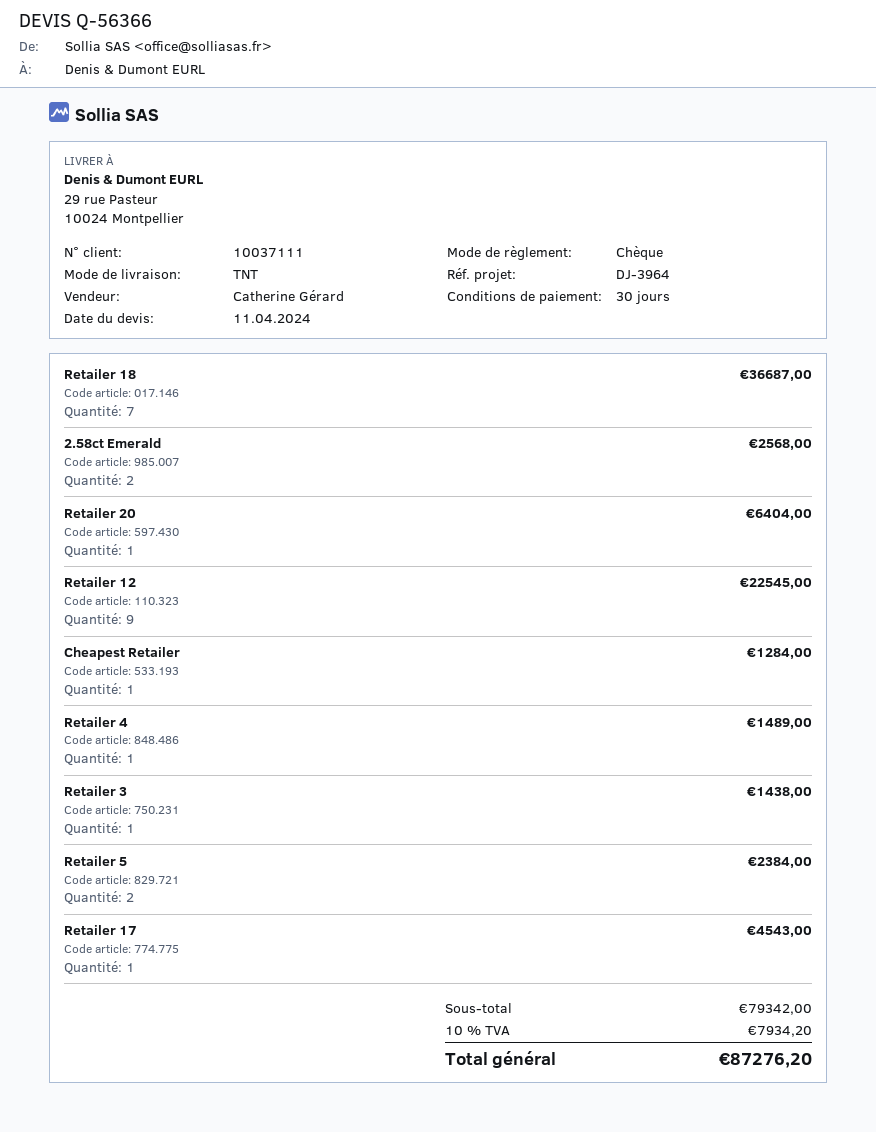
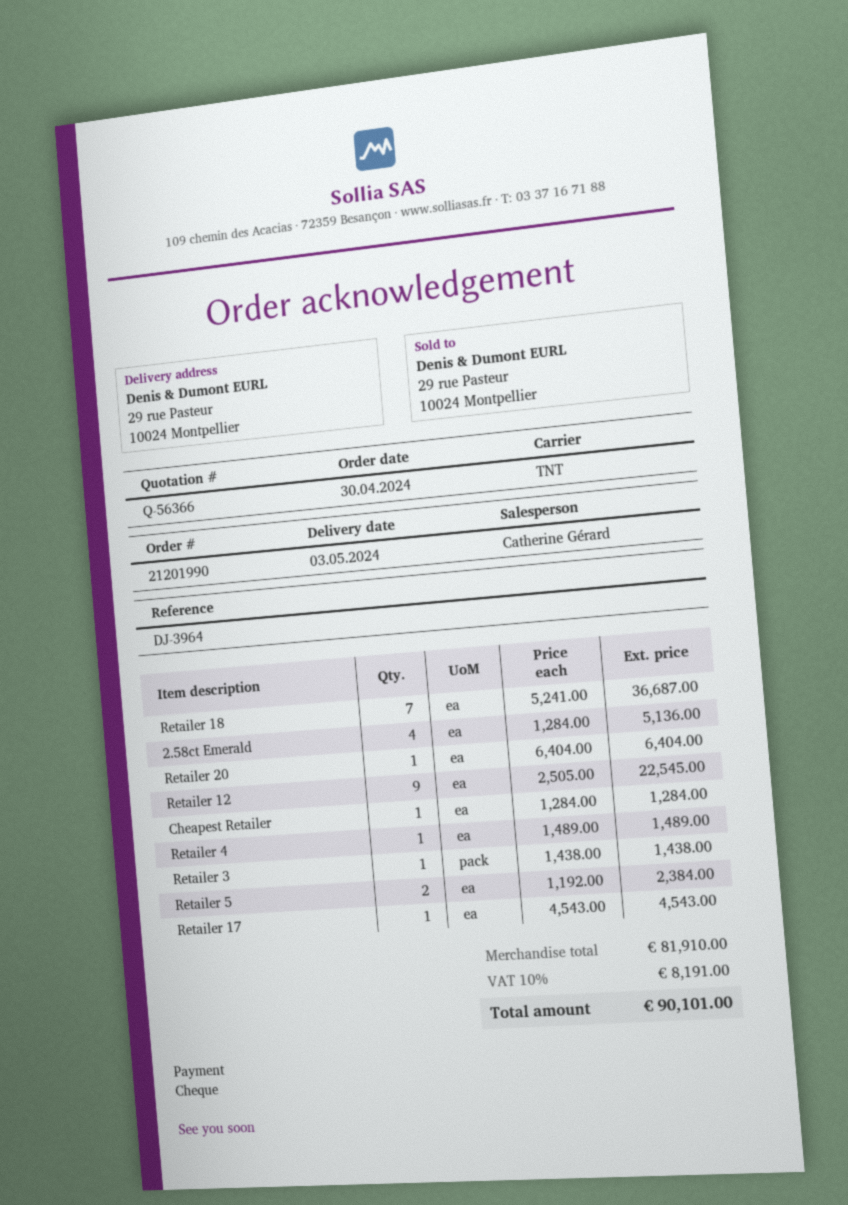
2.58ct Emerald: 2 for 2568.00 -> 4 for 5136.00
subtotal: 79342.00 -> 81910.00
tax: 10% = 7934.20 -> 10% = 8191.00
total: 87276.20 -> 90101.00

